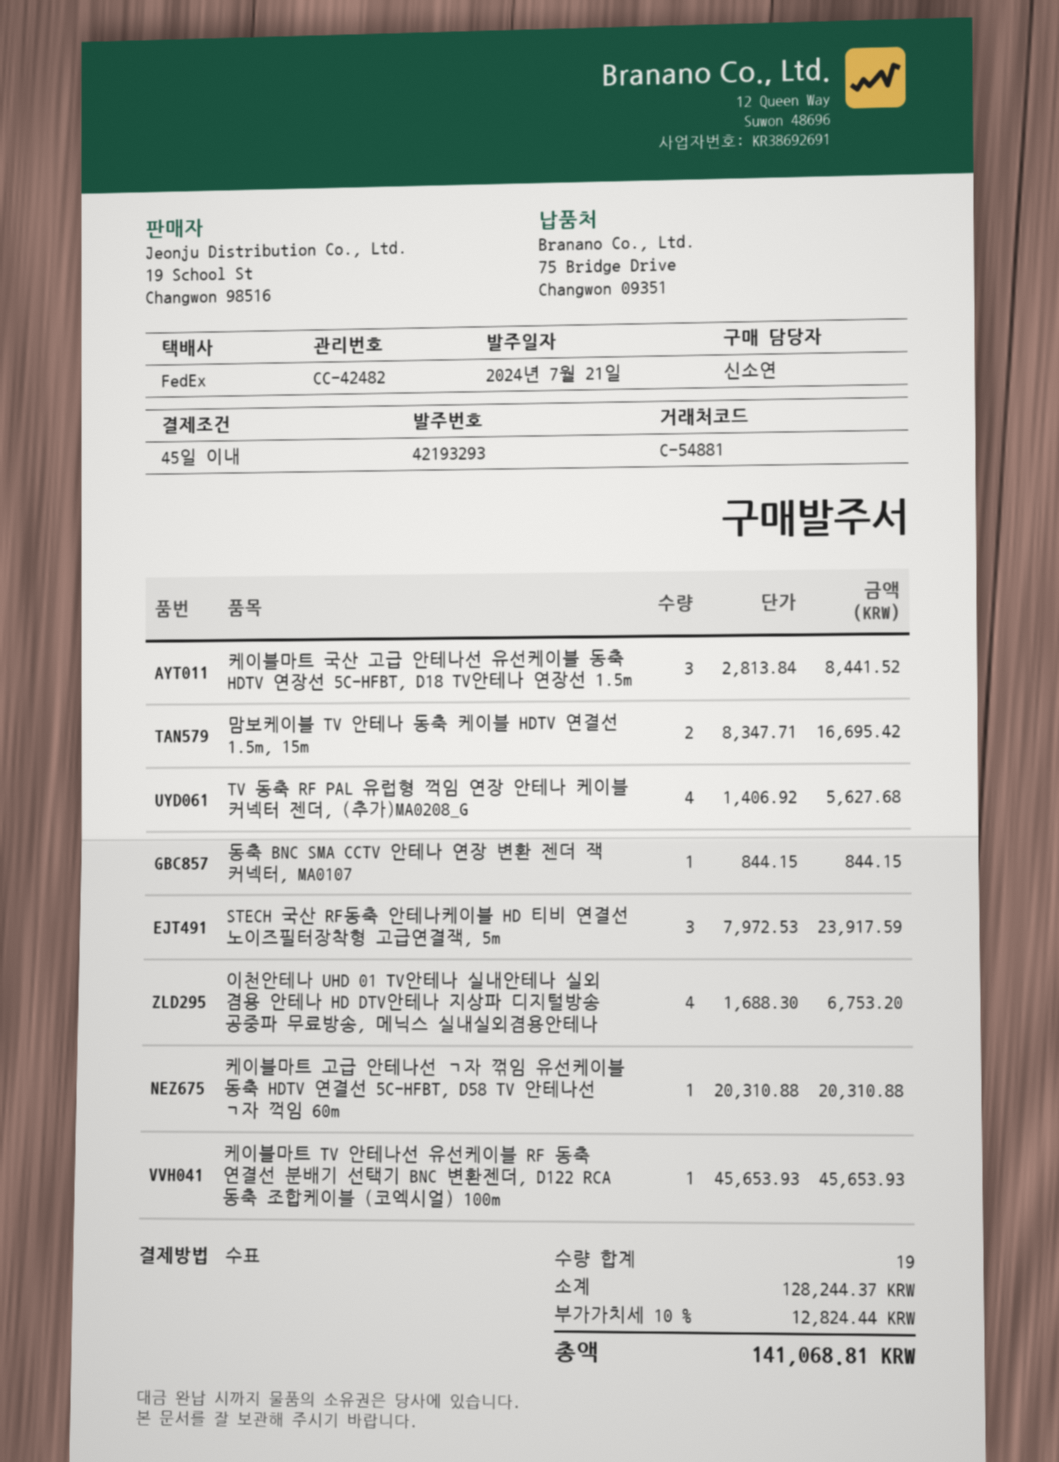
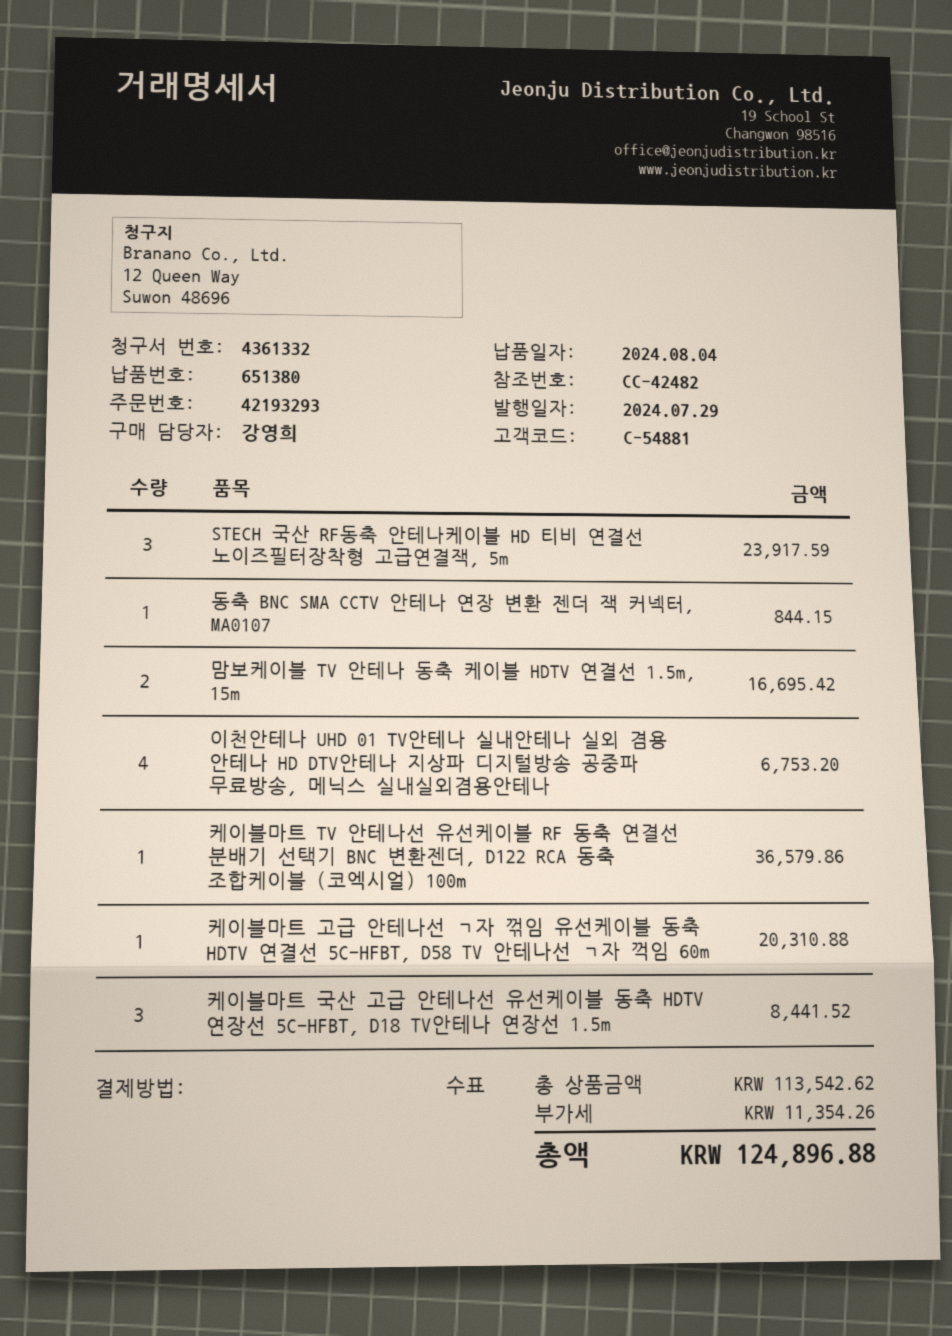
ordered by: 신소연 -> 강영희
TV 동축 RF PAL 유럽형 꺽임 연장 안테나 케이블 커넥터 젠더, (추가)MA0208_G: 4 for 5627.68 -> none
케이블마트 TV 안테나선 유선케이블 RF 동축 연결선 분배기 선택기 BNC 변환젠더, D122 RCA 동축 조합케이블 (코엑시얼) 100m: 1 for 45653.93 -> 1 for 36579.86
subtotal: 128244.37 -> 113542.62
tax: 12824.44 -> 11354.26
total: 141068.81 -> 124896.88

